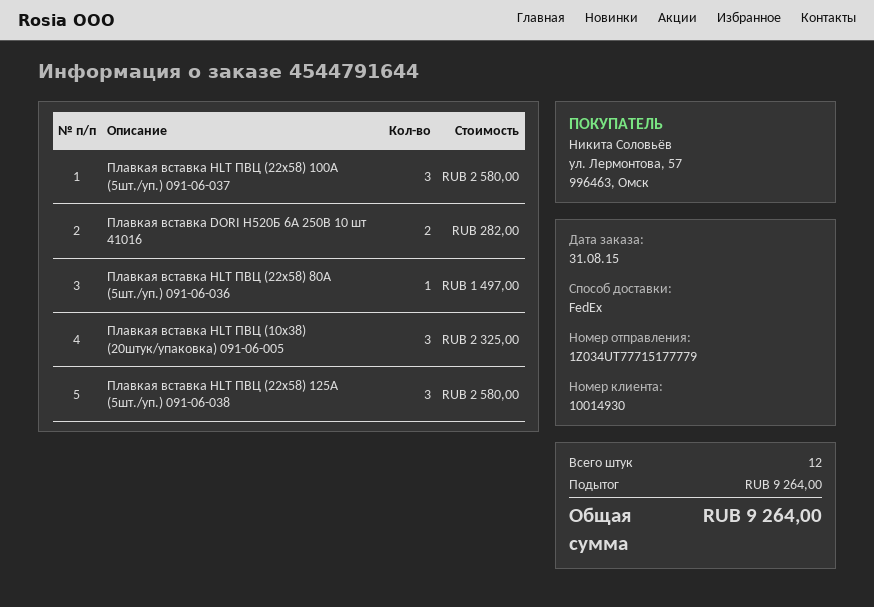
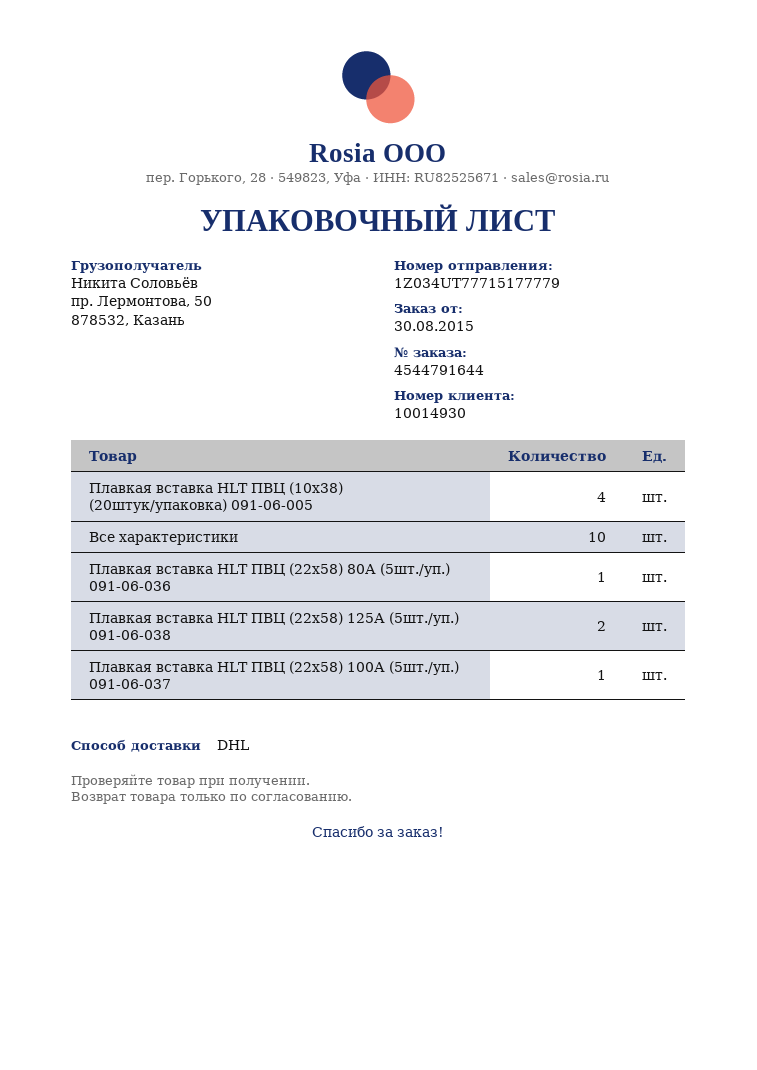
order date: 2015-08-31 -> 2015-08-30
shipping method: FedEx -> DHL
Плавкая вставка HLT ПВЦ (22x58) 100А (5шт./уп.) 091-06-037: 3 -> 1
Плавкая вставка DORI Н520Б 6А 250В 10 шт 41016: 2 -> none
Плавкая вставка HLT ПВЦ (10х38) (20штук/упаковка) 091-06-005: 3 -> 4
Плавкая вставка HLT ПВЦ (22x58) 125А (5шт./уп.) 091-06-038: 3 -> 2
Все характеристики: none -> 10

